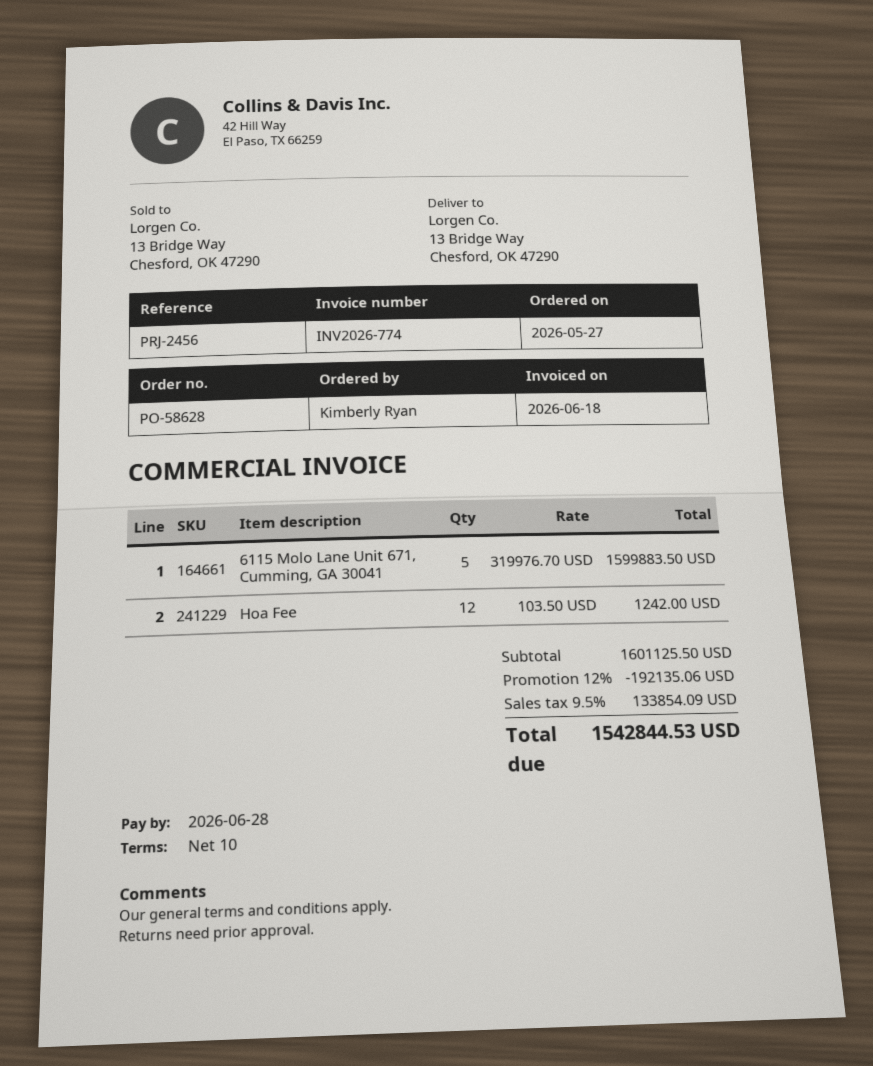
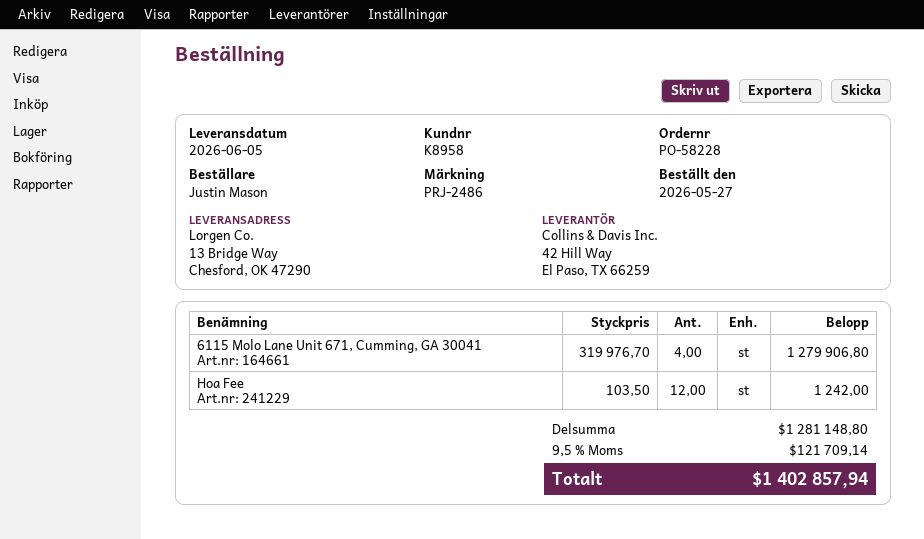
order number: PO-58628 -> PO-58228
reference: PRJ-2456 -> PRJ-2486
ordered by: Kimberly Ryan -> Justin Mason
6115 Molo Lane Unit 671, Cumming, GA 30041: 5 x 319976.70 = 1599883.50 -> 4 x 319976.70 = 1279906.80
subtotal: 1601125.50 -> 1281148.80
discount: 12% = 192135.06 -> none
tax: 9.5% = 133854.09 -> 9.5% = 121709.14
total: 1542844.53 -> 1402857.94

